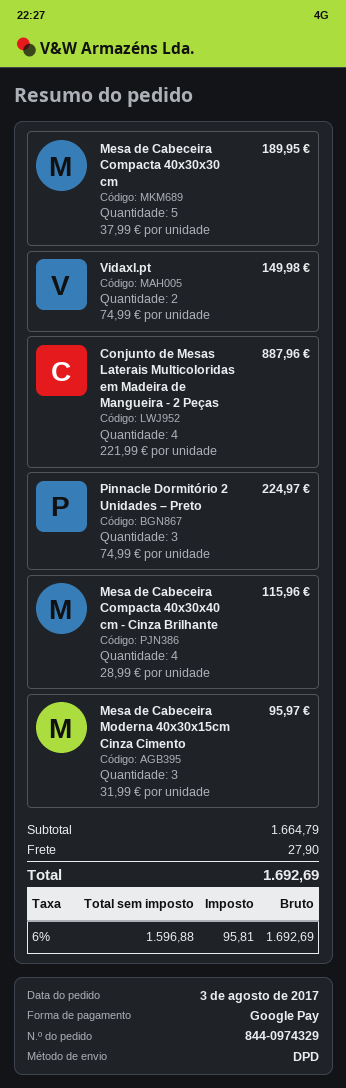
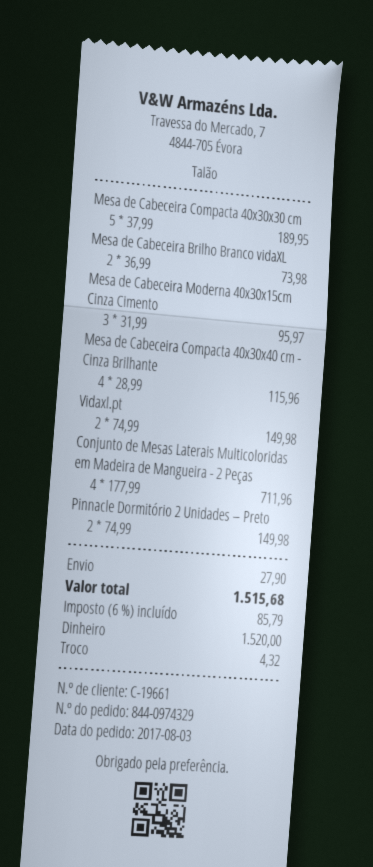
payment method: Google Pay -> cash
Conjunto de Mesas Laterais Multicoloridas em Madeira de Mangueira - 2 Peças: 4 x 221.99 = 887.96 -> 4 x 177.99 = 711.96
Pinnacle Dormitório 2 Unidades – Preto: 3 x 74.99 = 224.97 -> 2 x 74.99 = 149.98
Mesa de Cabeceira Brilho Branco vidaXL: none -> 2 x 36.99 = 73.98
tax: 6% = 95.81 -> 6% = 85.79
total: 1692.69 -> 1515.68

